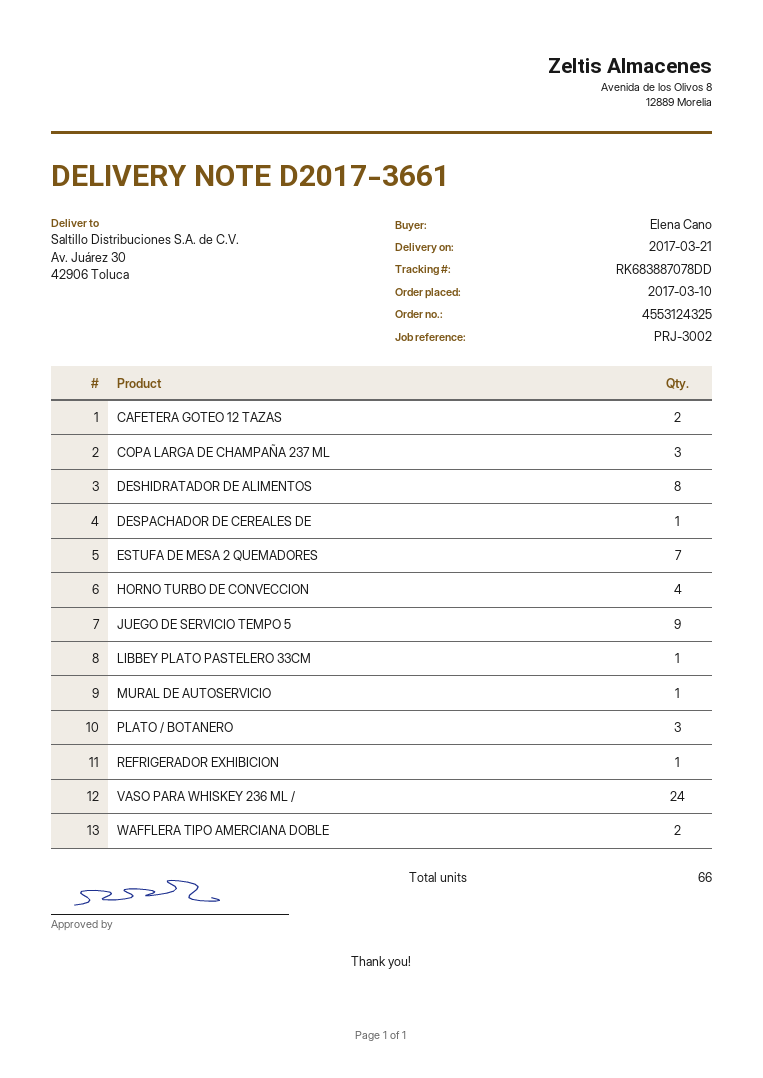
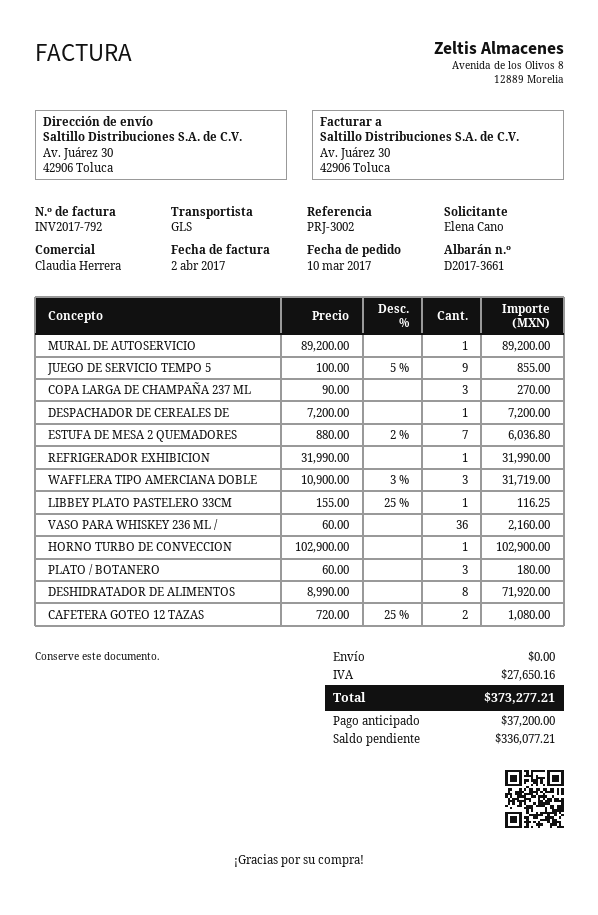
HORNO TURBO DE CONVECCION: 4 -> 1
VASO PARA WHISKEY 236 ML /: 24 -> 36
WAFFLERA TIPO AMERCIANA DOBLE: 2 -> 3

